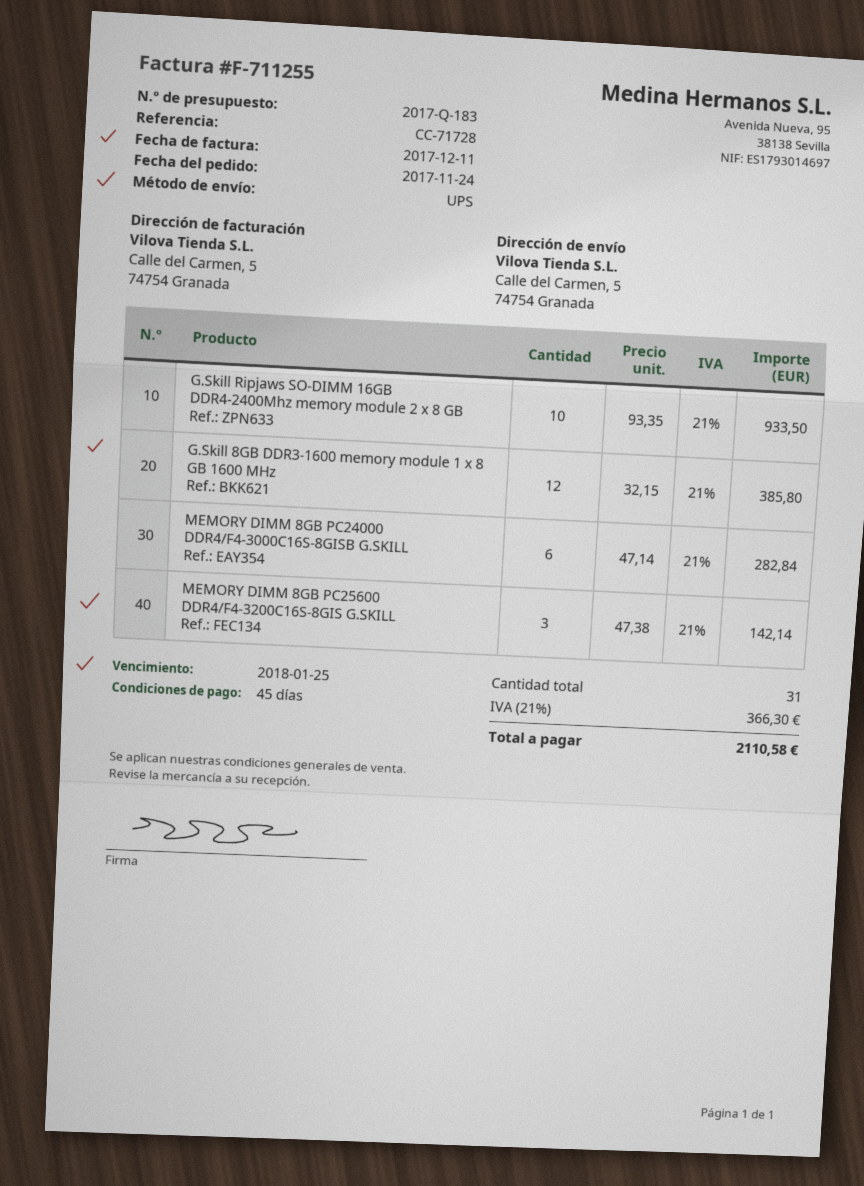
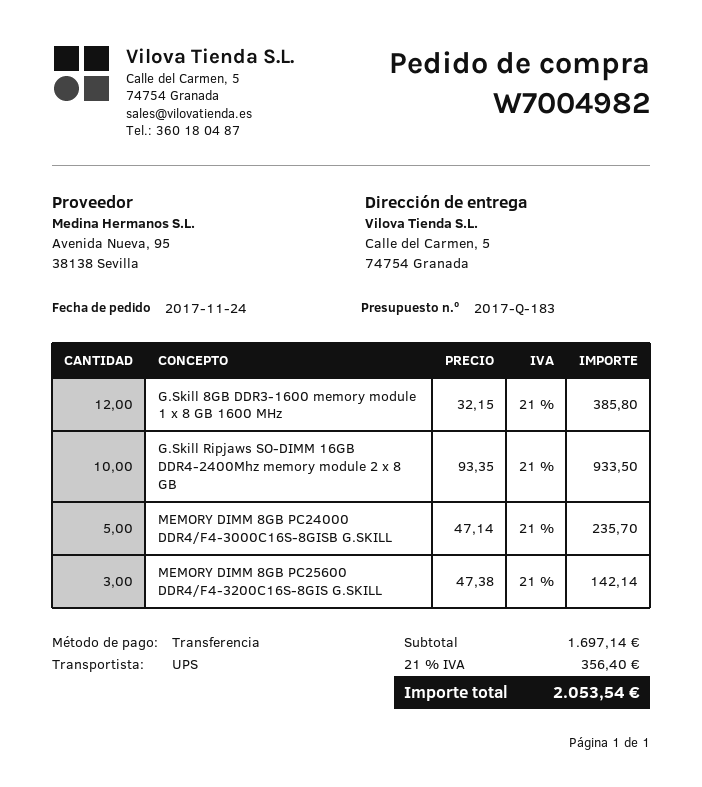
MEMORY DIMM 8GB PC24000 DDR4/F4-3000C16S-8GISB G.SKILL: 6 x 47.14 = 282.84 -> 5 x 47.14 = 235.70
tax: 21% = 366.30 -> 21% = 356.40
total: 2110.58 -> 2053.54

